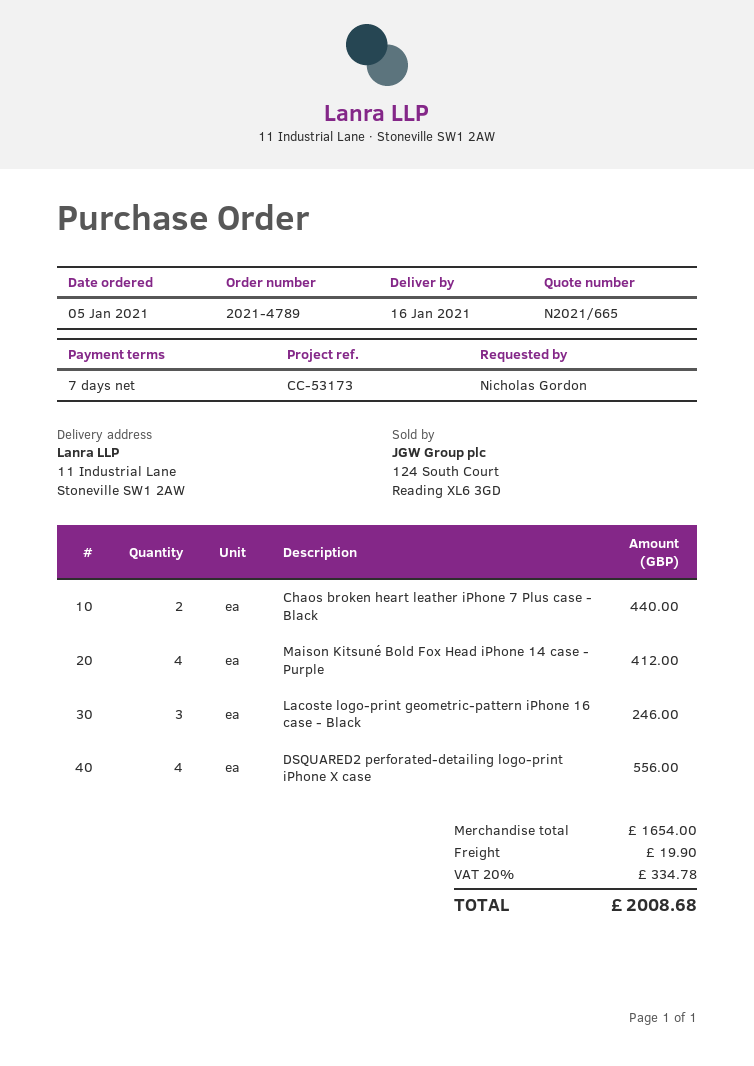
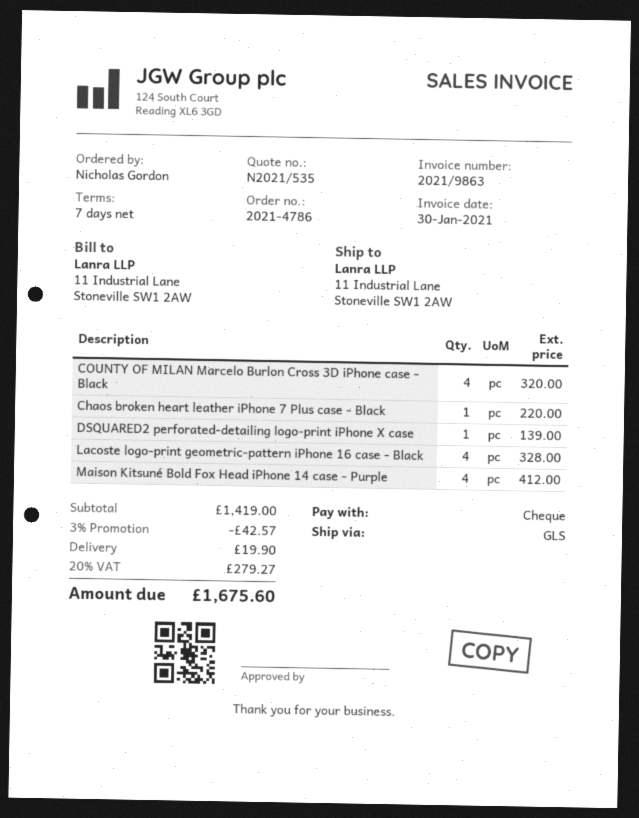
quote number: N2021/665 -> N2021/535
order number: 2021-4789 -> 2021-4786
Chaos broken heart leather iPhone 7 Plus case - Black: 2 for 440.00 -> 1 for 220.00
Lacoste logo-print geometric-pattern iPhone 16 case - Black: 3 for 246.00 -> 4 for 328.00
DSQUARED2 perforated-detailing logo-print iPhone X case: 4 for 556.00 -> 1 for 139.00
COUNTY OF MILAN Marcelo Burlon Cross 3D iPhone case - Black: none -> 4 for 320.00
subtotal: 1654.00 -> 1419.00
discount: none -> 3% = 42.57
tax: 20% = 334.78 -> 20% = 279.27
total: 2008.68 -> 1675.60

